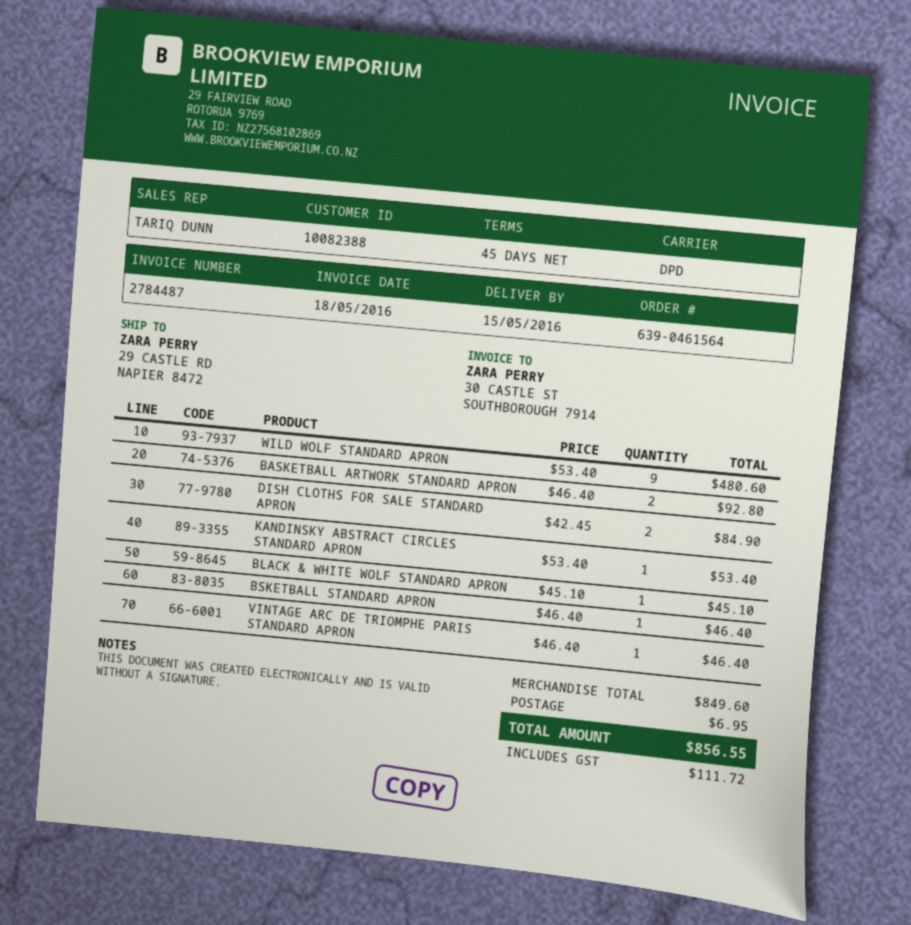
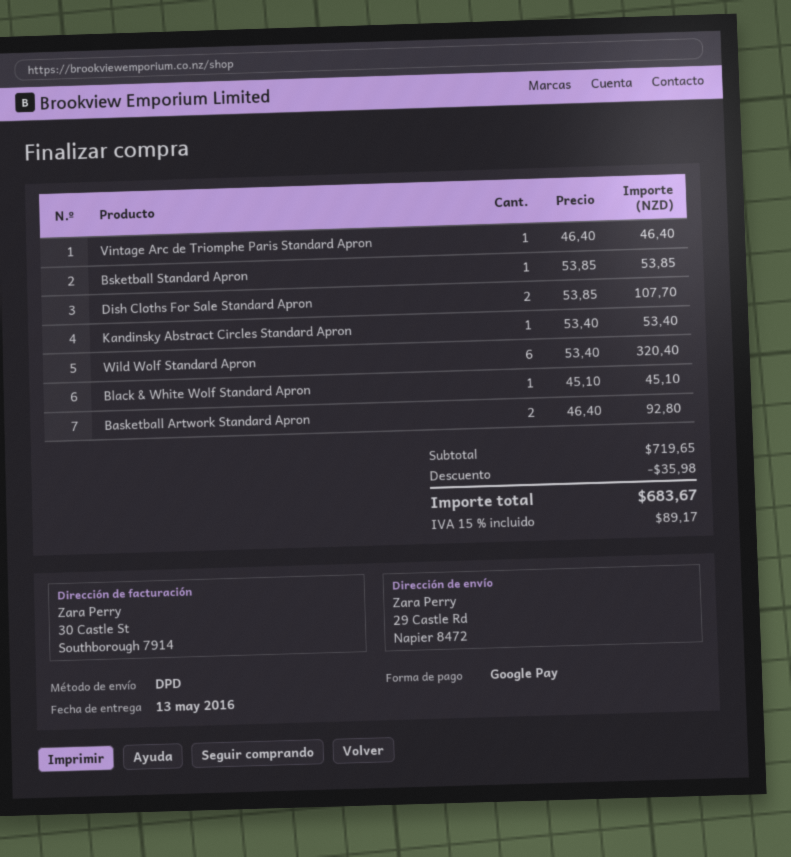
delivery date: 2016-05-15 -> 2016-05-13
WILD WOLF STANDARD APRON: 9 x 53.40 = 480.60 -> 6 x 53.40 = 320.40
DISH CLOTHS FOR SALE STANDARD APRON: 2 x 42.45 = 84.90 -> 2 x 53.85 = 107.70
BSKETBALL STANDARD APRON: 1 x 46.40 = 46.40 -> 1 x 53.85 = 53.85
subtotal: 849.60 -> 719.65
discount: none -> 35.98
shipping: 6.95 -> none
tax: 111.72 -> 89.17
total: 856.55 -> 683.67

